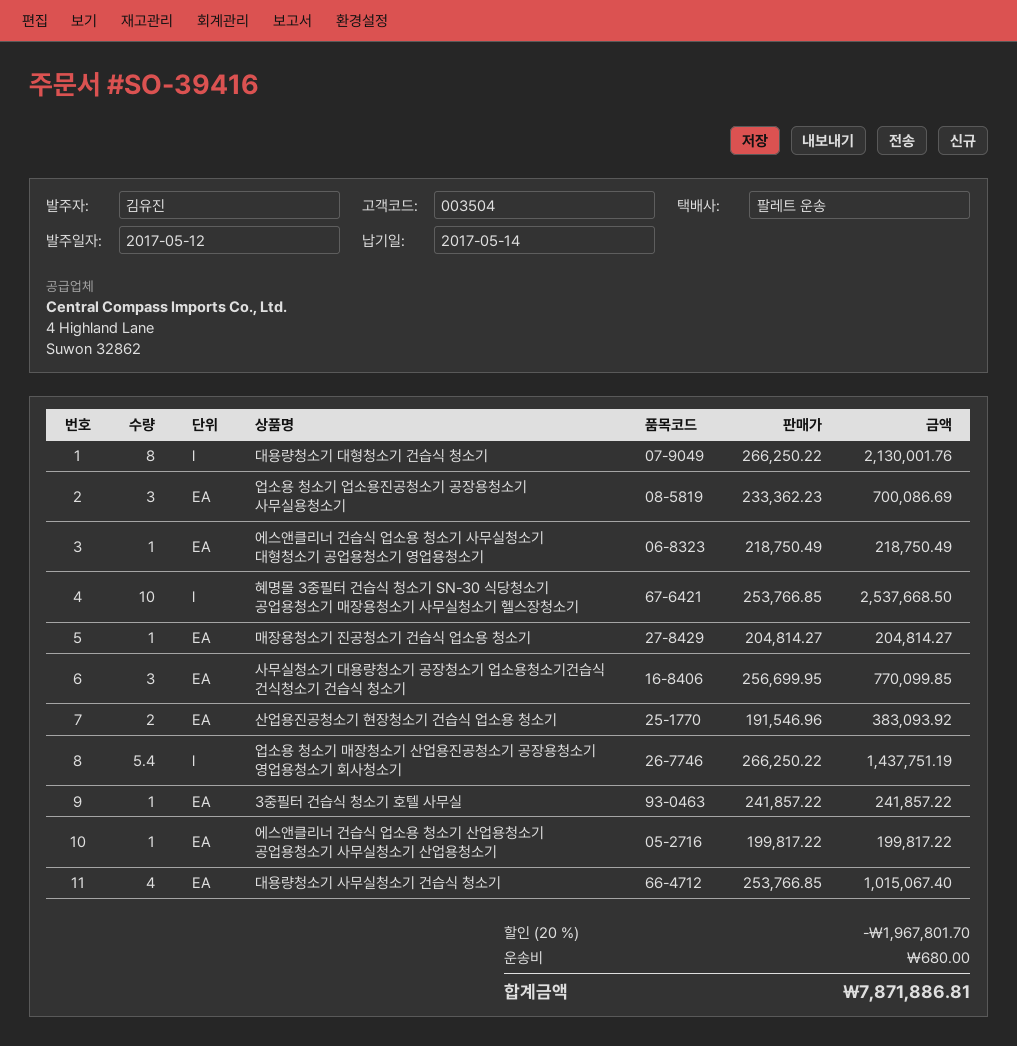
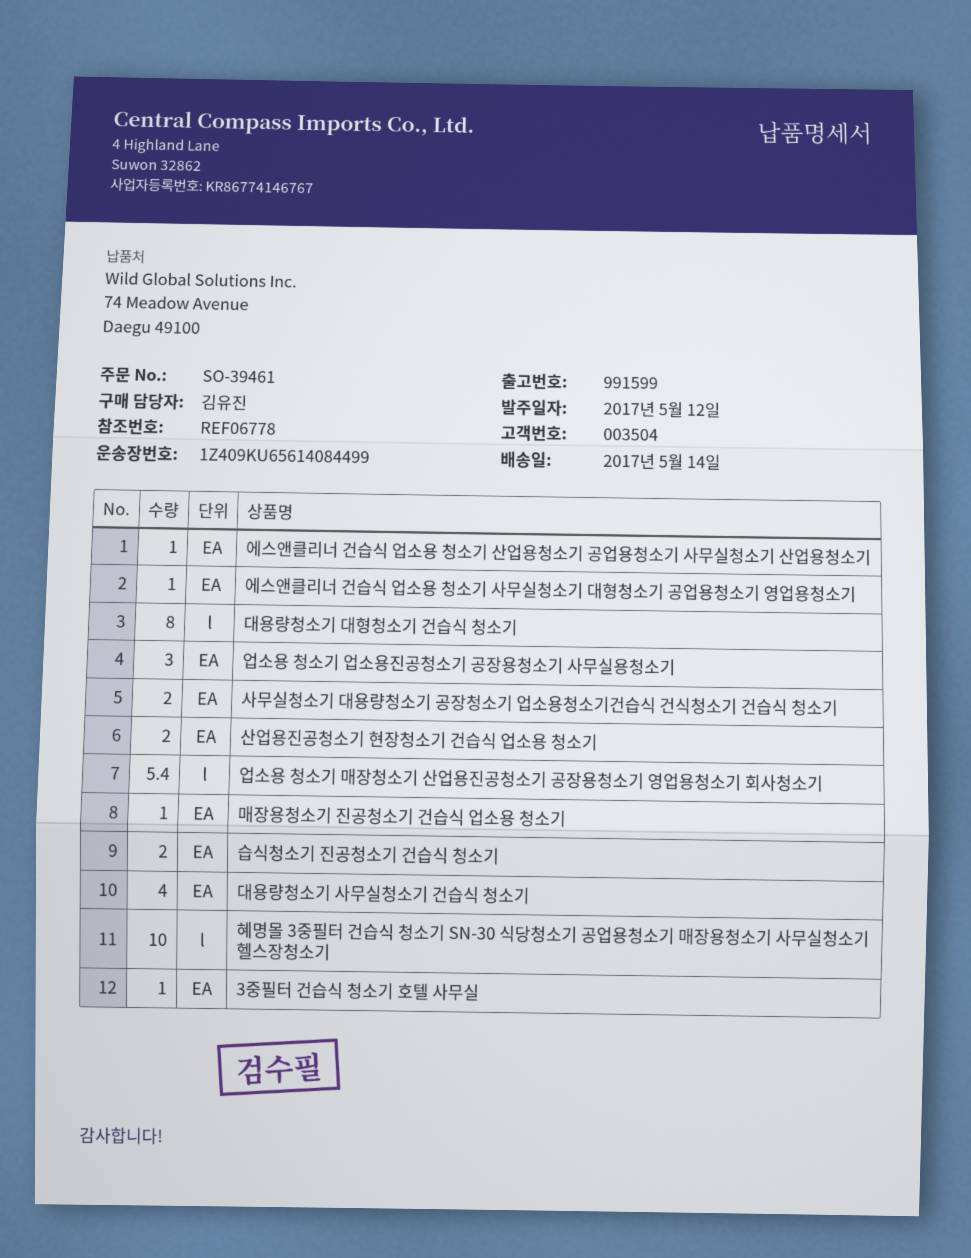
order number: SO-39416 -> SO-39461
사무실청소기 대용량청소기 공장청소기 업소용청소기건습식 건식청소기 건습식 청소기: 3 -> 2
습식청소기 진공청소기 건습식 청소기: none -> 2

